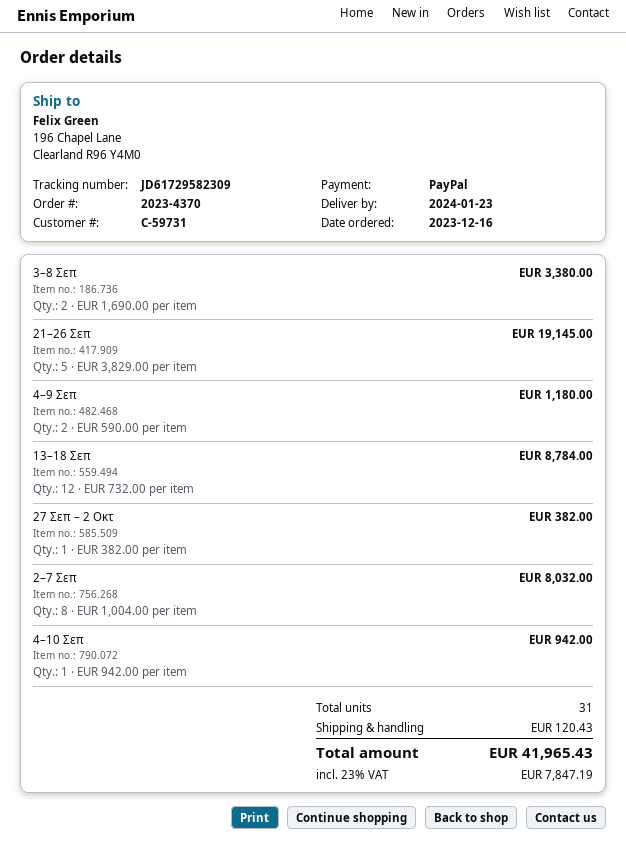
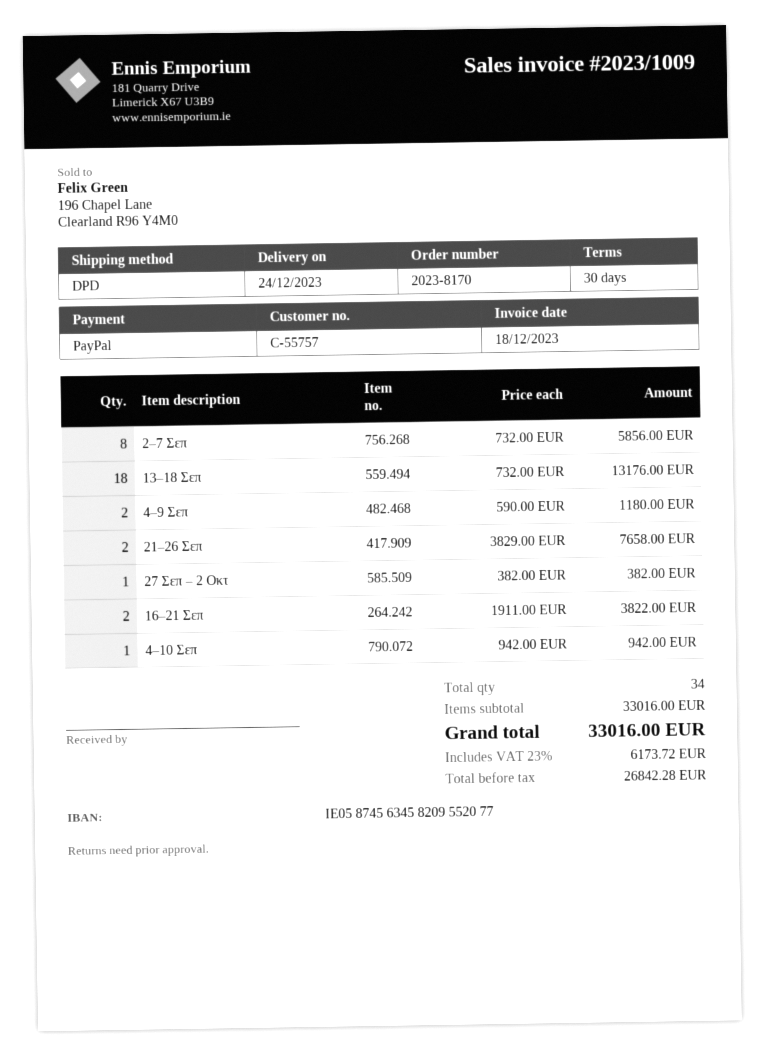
order number: 2023-4370 -> 2023-8170
delivery date: 2024-01-23 -> 2023-12-24
customer number: C-59731 -> C-55757
3–8 Σεπ: 2 x 1690.00 = 3380.00 -> none
21–26 Σεπ: 5 x 3829.00 = 19145.00 -> 2 x 3829.00 = 7658.00
13–18 Σεπ: 12 x 732.00 = 8784.00 -> 18 x 732.00 = 13176.00
2–7 Σεπ: 8 x 1004.00 = 8032.00 -> 8 x 732.00 = 5856.00
16–21 Σεπ: none -> 2 x 1911.00 = 3822.00
total quantity: 31 -> 34
shipping: 120.43 -> none
tax: 23% = 7847.19 -> 23% = 6173.72
total: 41965.43 -> 33016.00

